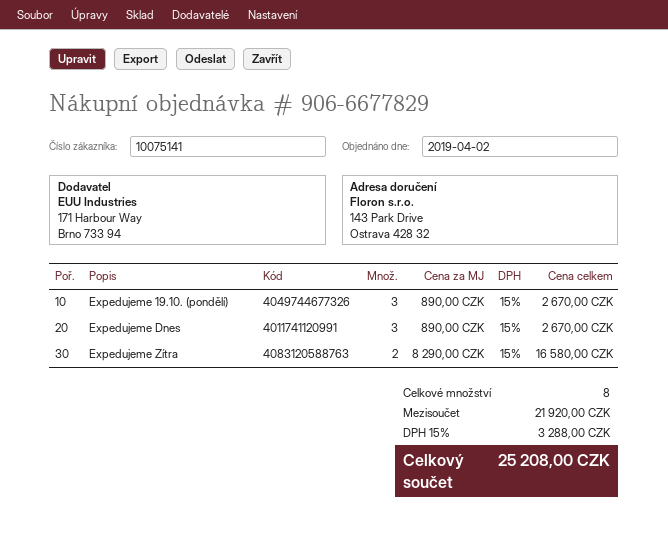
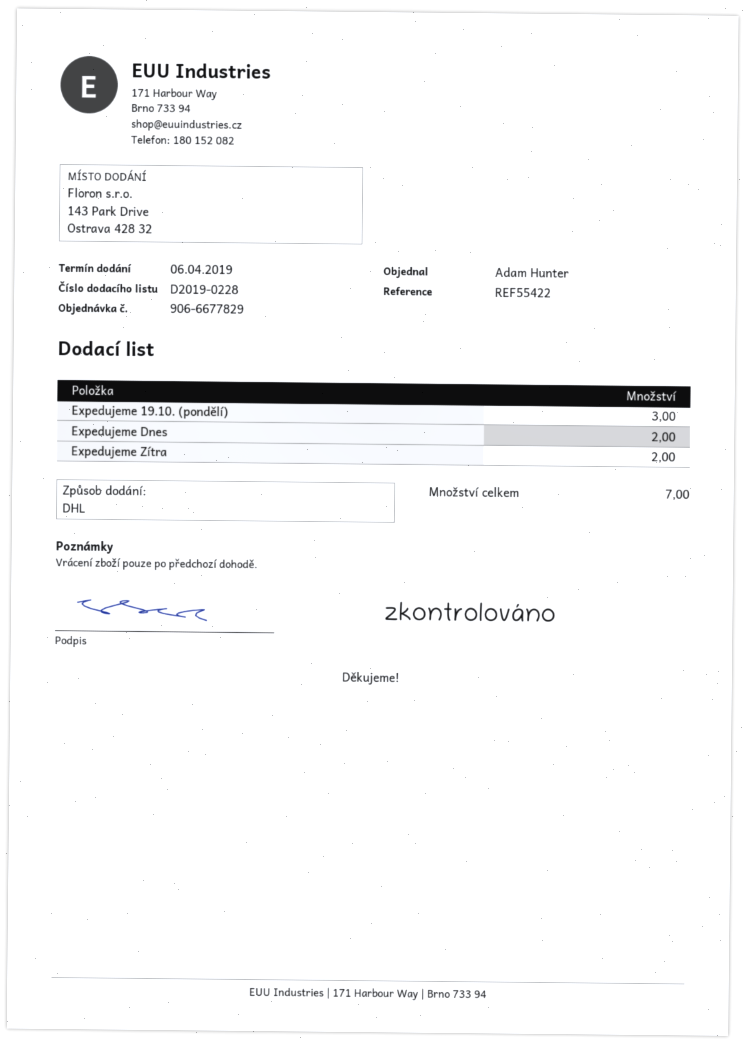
Expedujeme Dnes: 3 -> 2
total quantity: 8 -> 7

